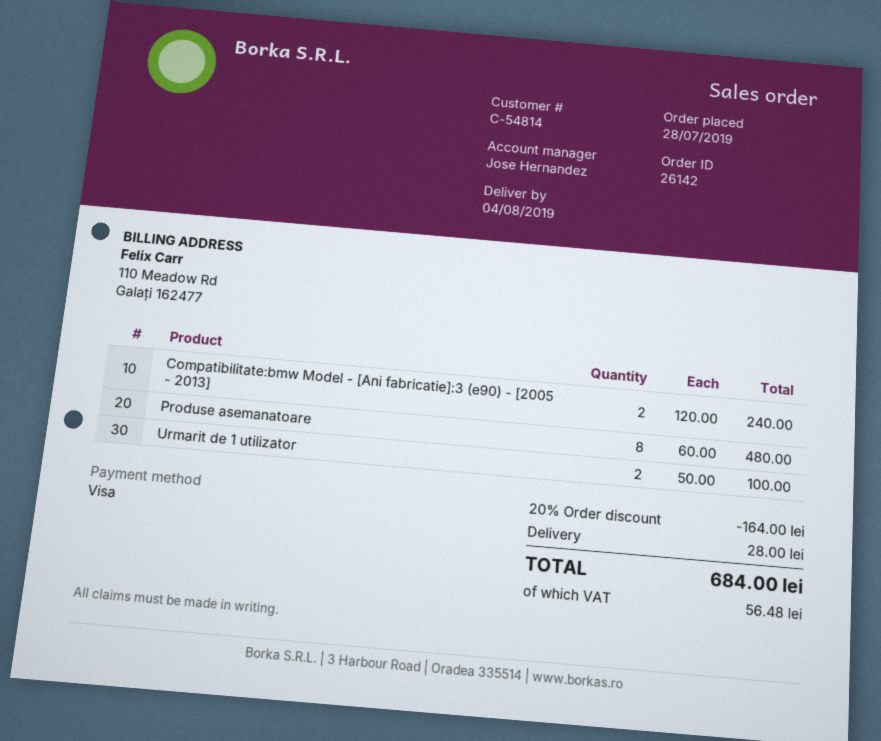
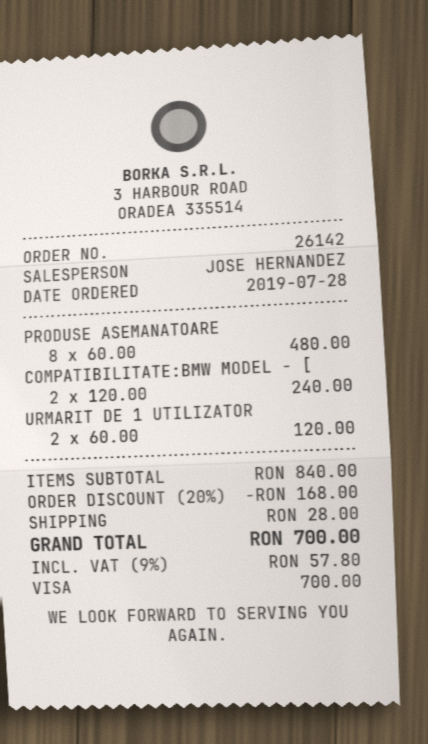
Urmarit de 1 utilizator: 2 x 50.00 = 100.00 -> 2 x 60.00 = 120.00
discount: 20% = 164.00 -> 20% = 168.00
tax: 56.48 -> 57.80
total: 684.00 -> 700.00

